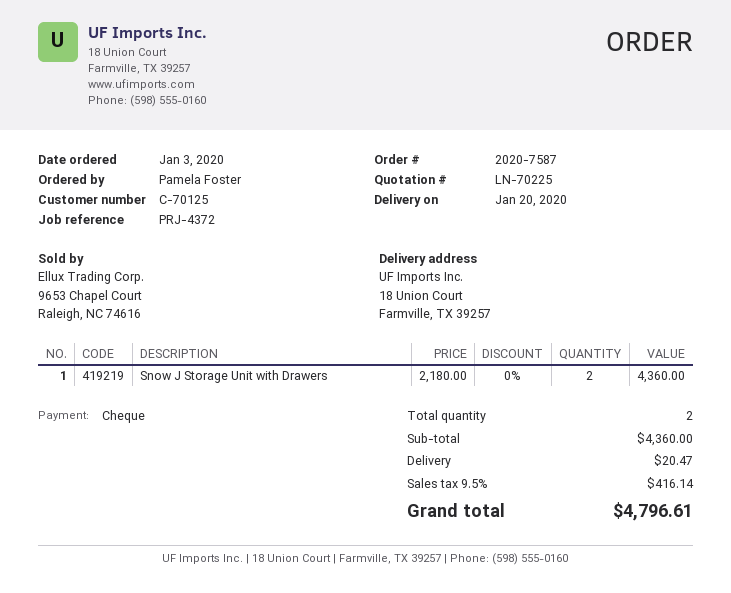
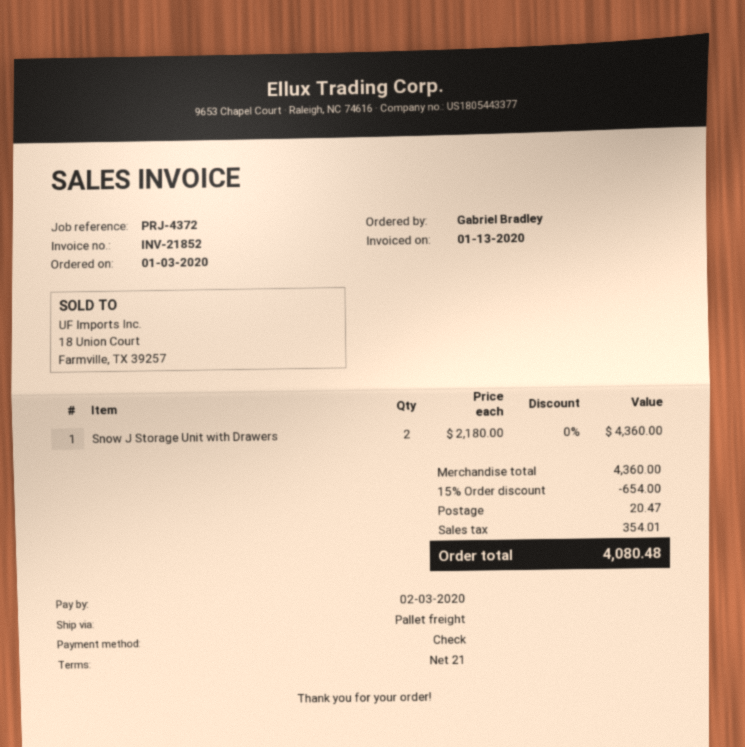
ordered by: Pamela Foster -> Gabriel Bradley
discount: none -> 15% = 654.00
tax: 416.14 -> 354.01
total: 4796.61 -> 4080.48

